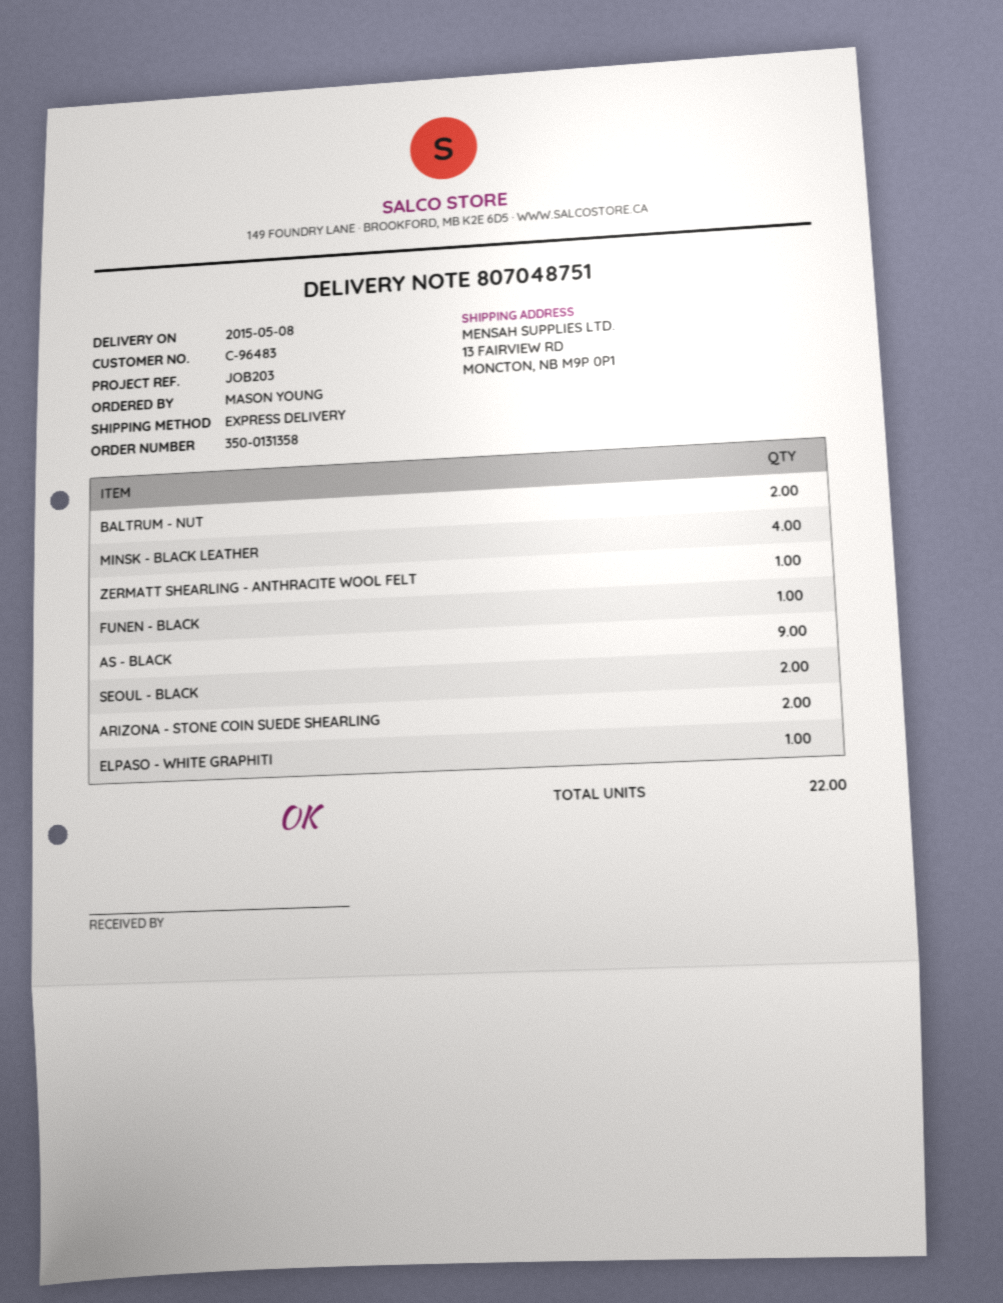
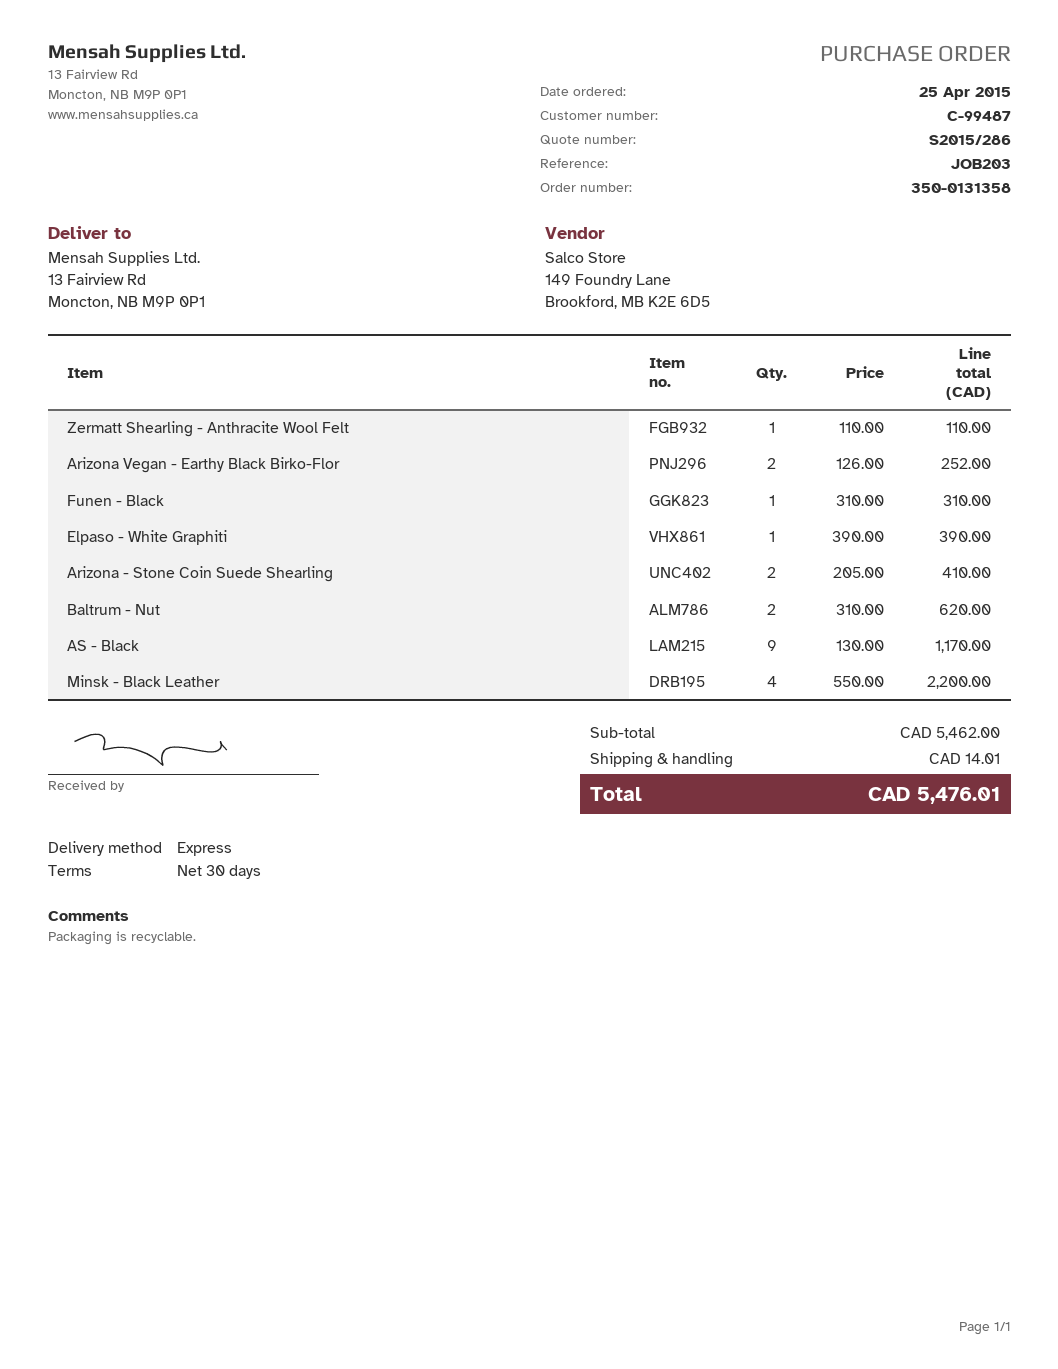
customer number: C-96483 -> C-99487
SEOUL - BLACK: 2 -> none
Arizona Vegan - Earthy Black Birko-Flor: none -> 2

